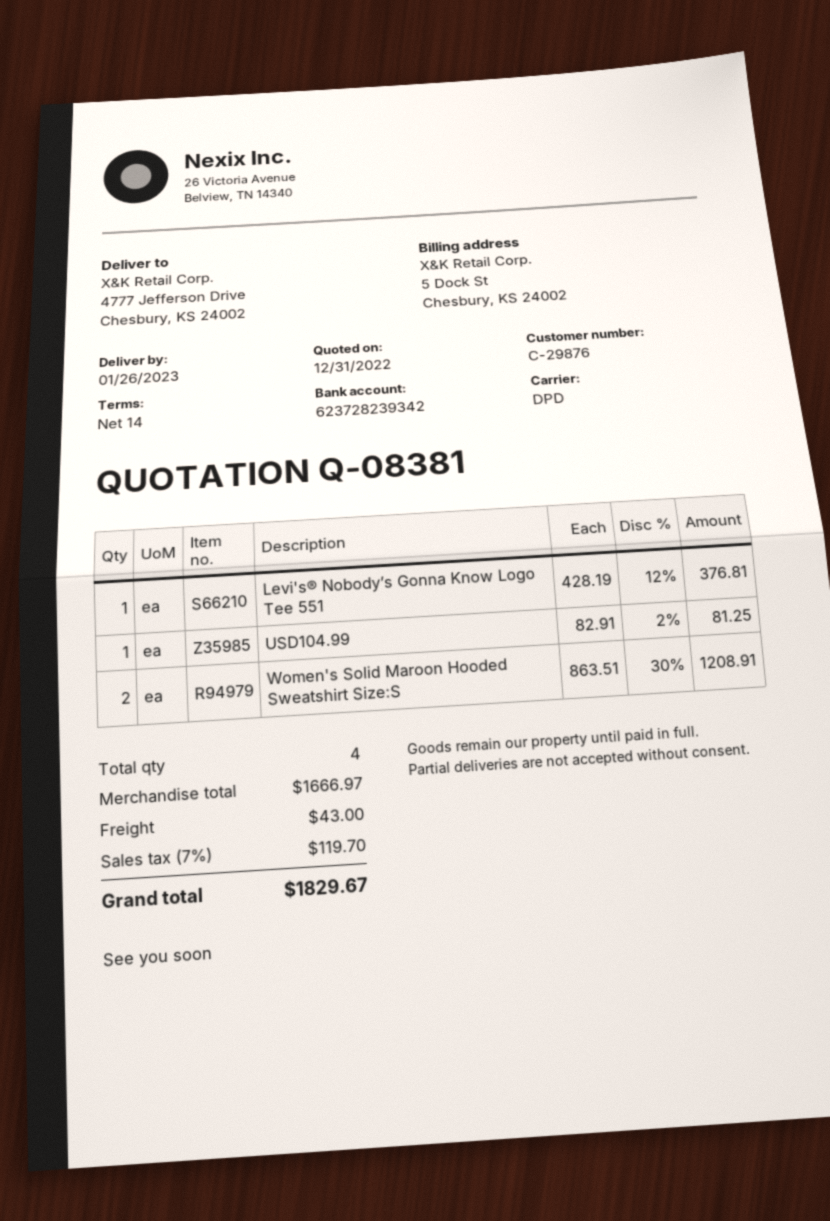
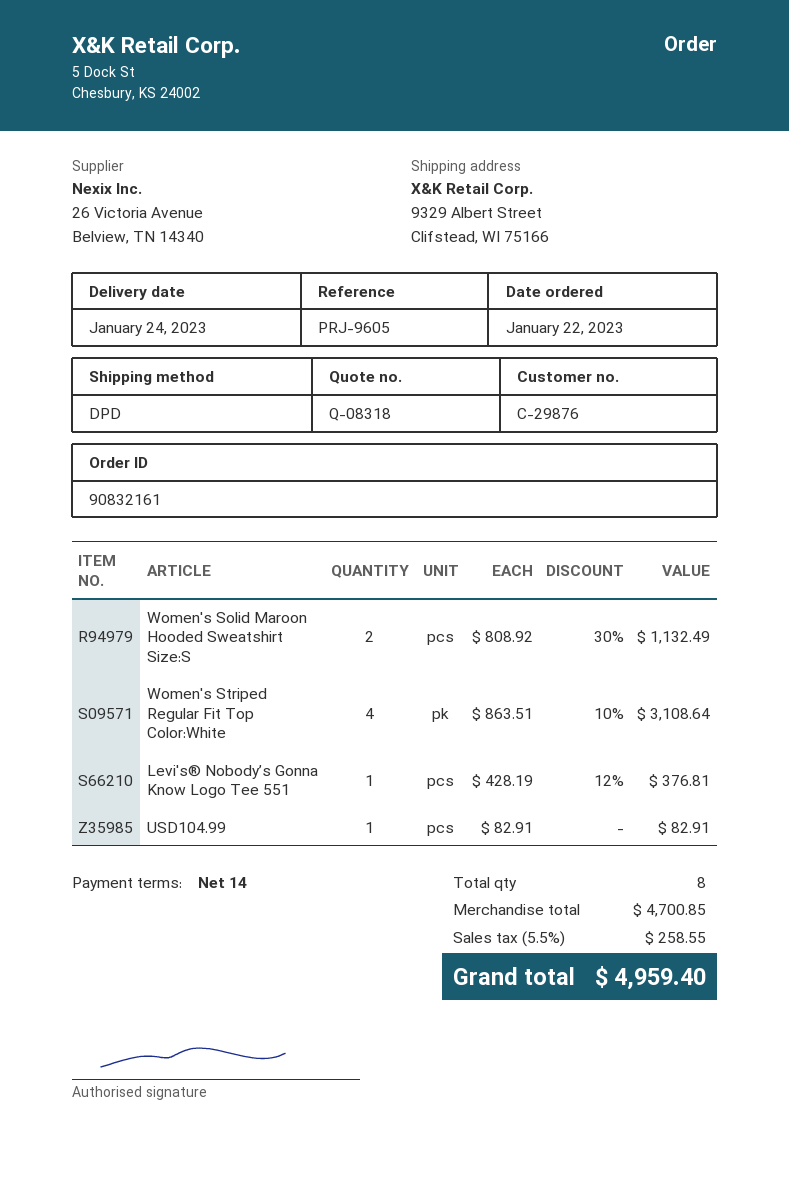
quote number: Q-08381 -> Q-08318
delivery date: 2023-01-26 -> 2023-01-24
ship to: 4777 Jefferson Drive, Chesbury, KS 24002 -> 9329 Albert Street, Clifstead, WI 75166
USD104.99: 1 x 82.91 - 2% = 81.25 -> 1 x 82.91 = 82.91
Women's Solid Maroon Hooded Sweatshirt Size:S: 2 x 863.51 - 30% = 1208.91 -> 2 x 808.92 - 30% = 1132.49
Women's Striped Regular Fit Top Color:White: none -> 4 x 863.51 - 10% = 3108.64
total quantity: 4 -> 8
subtotal: 1666.97 -> 4700.85
shipping: 43.00 -> none
tax: 7% = 119.70 -> 5.5% = 258.55
total: 1829.67 -> 4959.40

